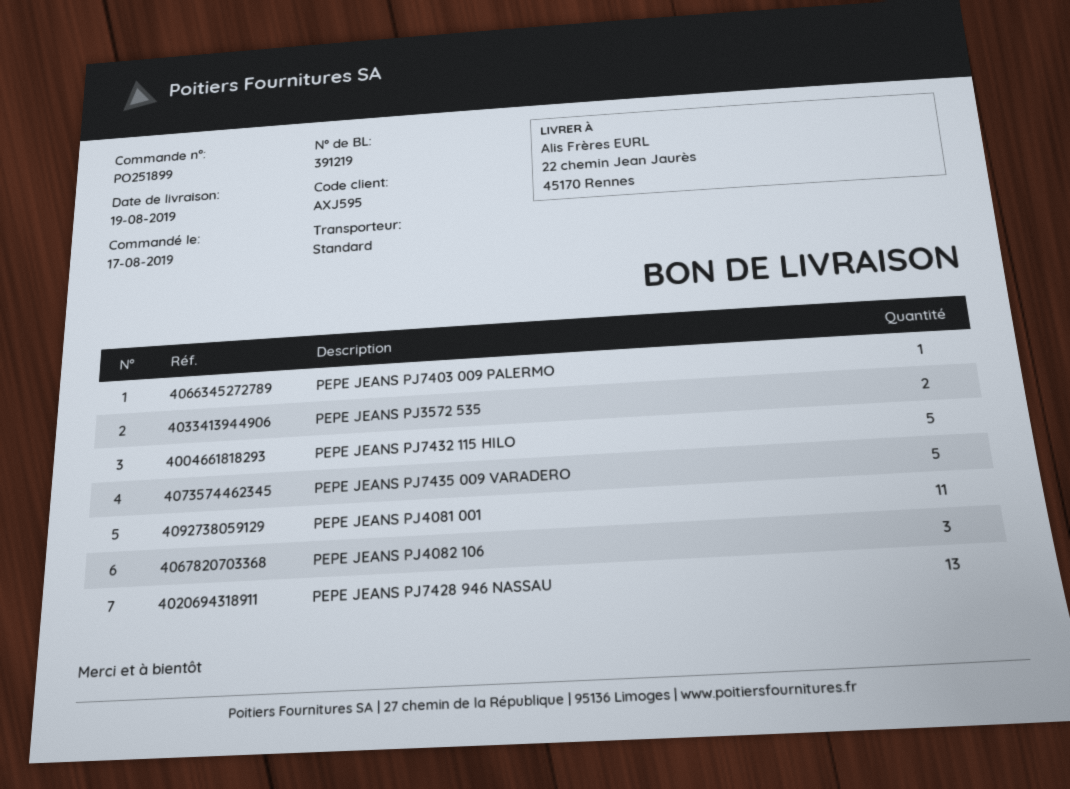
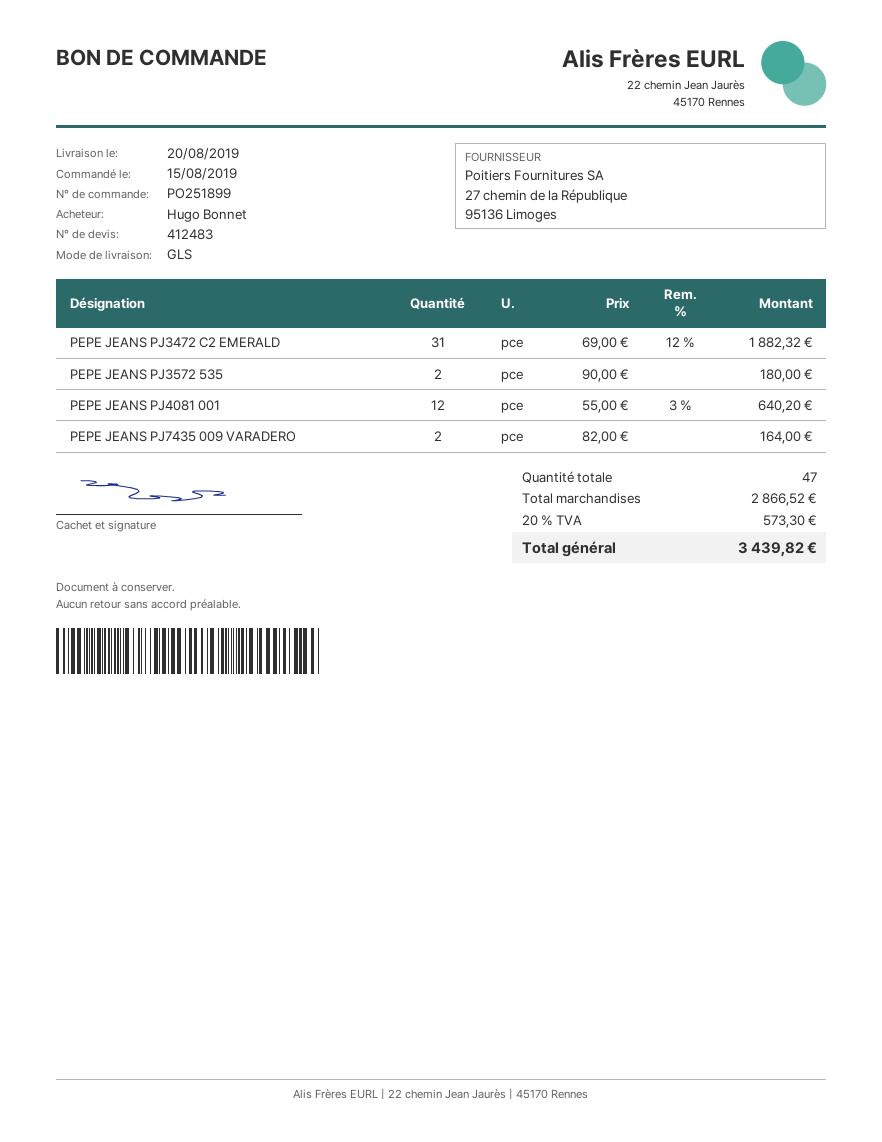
order date: 2019-08-17 -> 2019-08-15
delivery date: 2019-08-19 -> 2019-08-20
shipping method: standard -> GLS
PEPE JEANS PJ7403 009 PALERMO: 1 -> none
PEPE JEANS PJ7432 115 HILO: 5 -> none
PEPE JEANS PJ7435 009 VARADERO: 5 -> 2
PEPE JEANS PJ4081 001: 11 -> 12
PEPE JEANS PJ4082 106: 3 -> none
PEPE JEANS PJ7428 946 NASSAU: 13 -> none
PEPE JEANS PJ3472 C2 EMERALD: none -> 31

